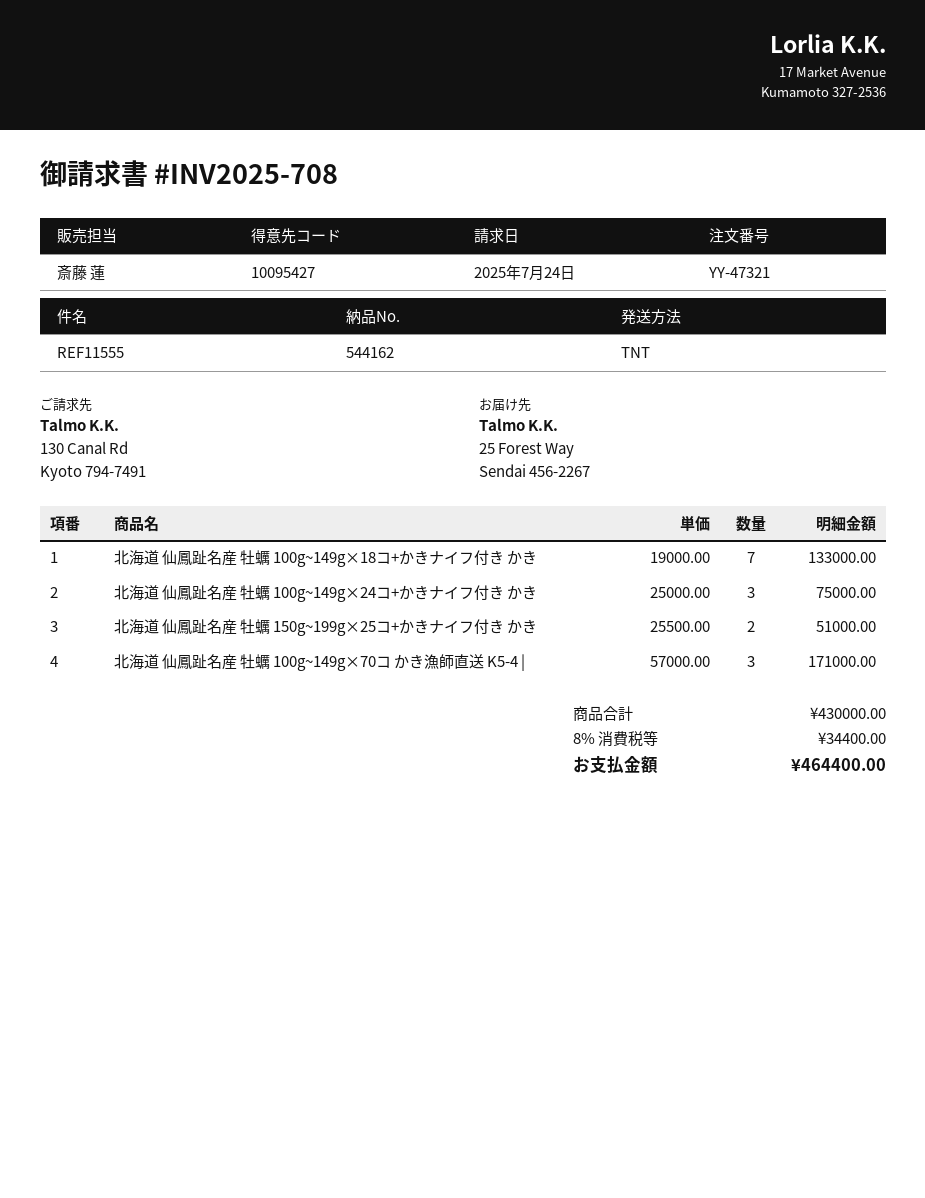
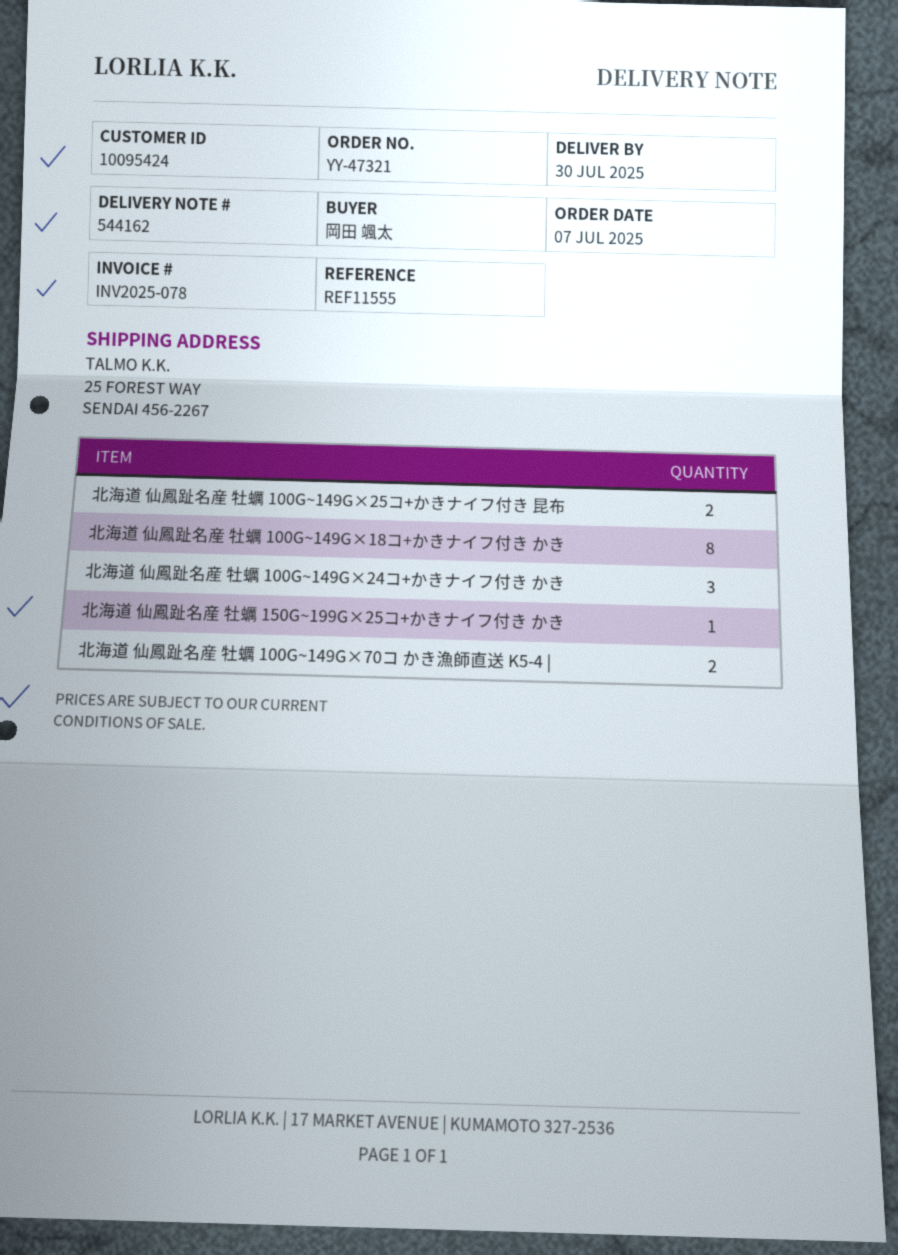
invoice number: INV2025-708 -> INV2025-078
customer number: 10095427 -> 10095424
北海道 仙鳳趾名産 牡蠣 100g~149g×18コ+かきナイフ付き かき: 7 -> 8
北海道 仙鳳趾名産 牡蠣 150g~199g×25コ+かきナイフ付き かき: 2 -> 1
北海道 仙鳳趾名産 牡蠣 100g~149g×70コ かき漁師直送 K5-4 |: 3 -> 2
北海道 仙鳳趾名産 牡蠣 100G~149G×25コ+かきナイフ付き 昆布: none -> 2

